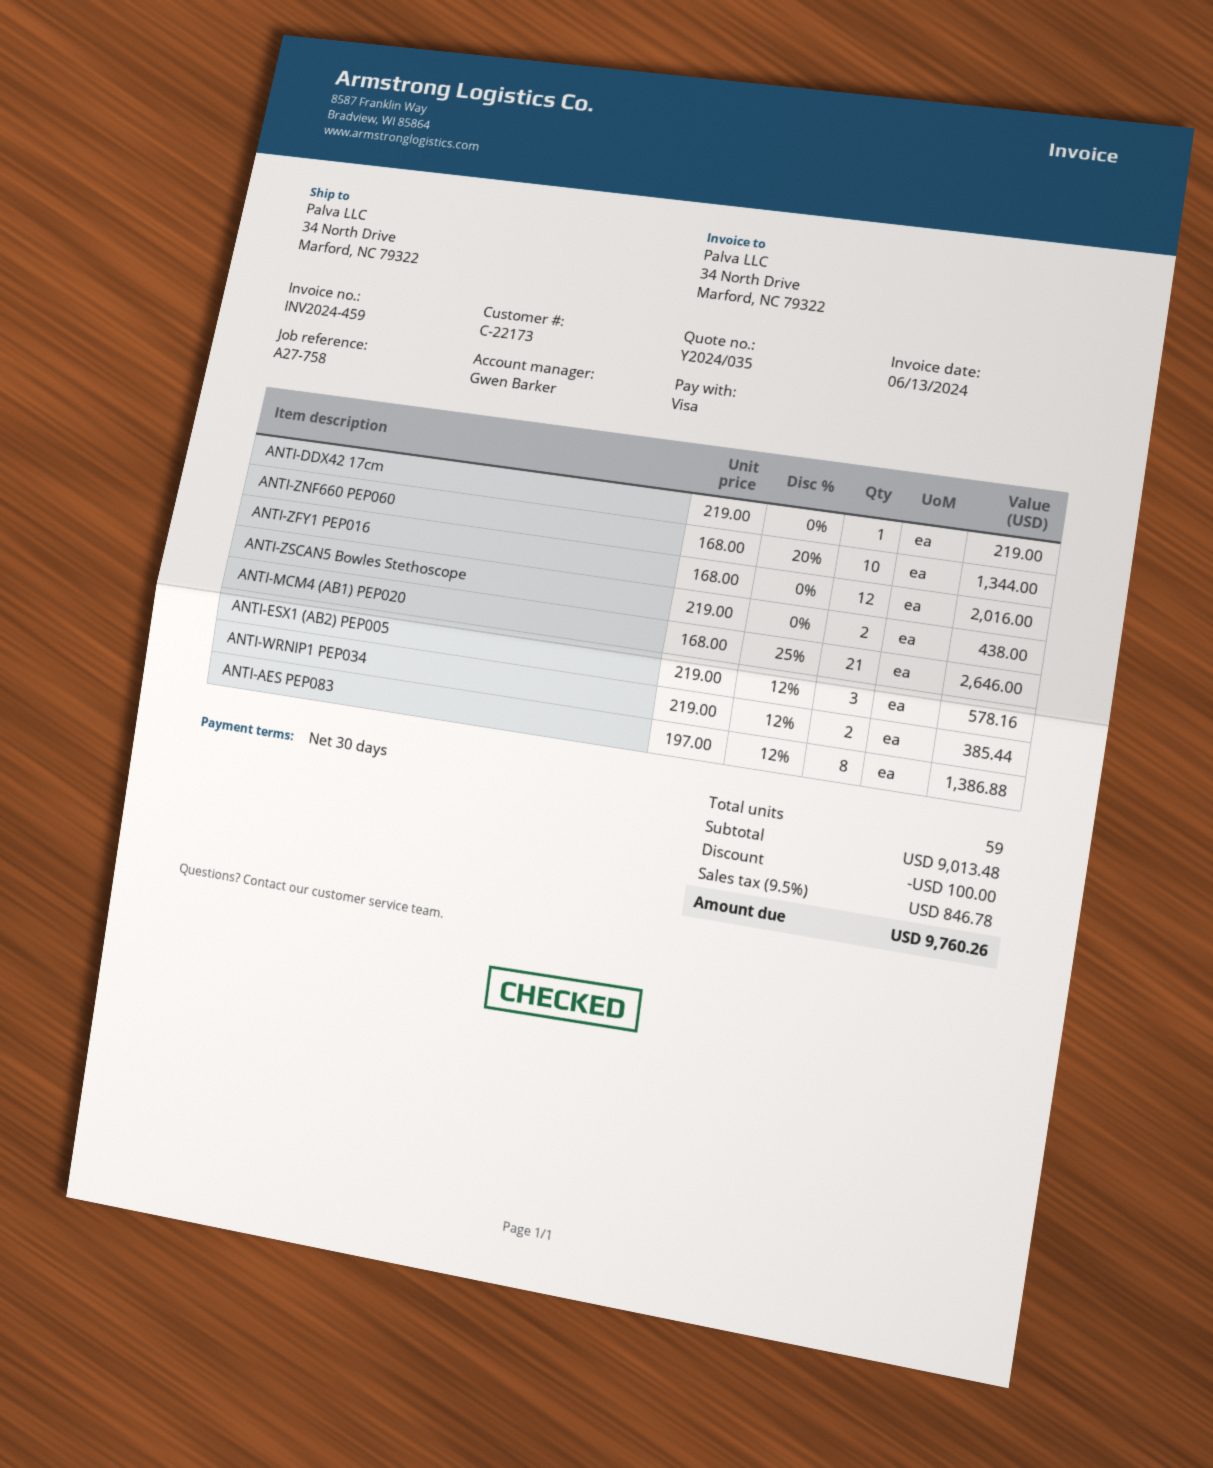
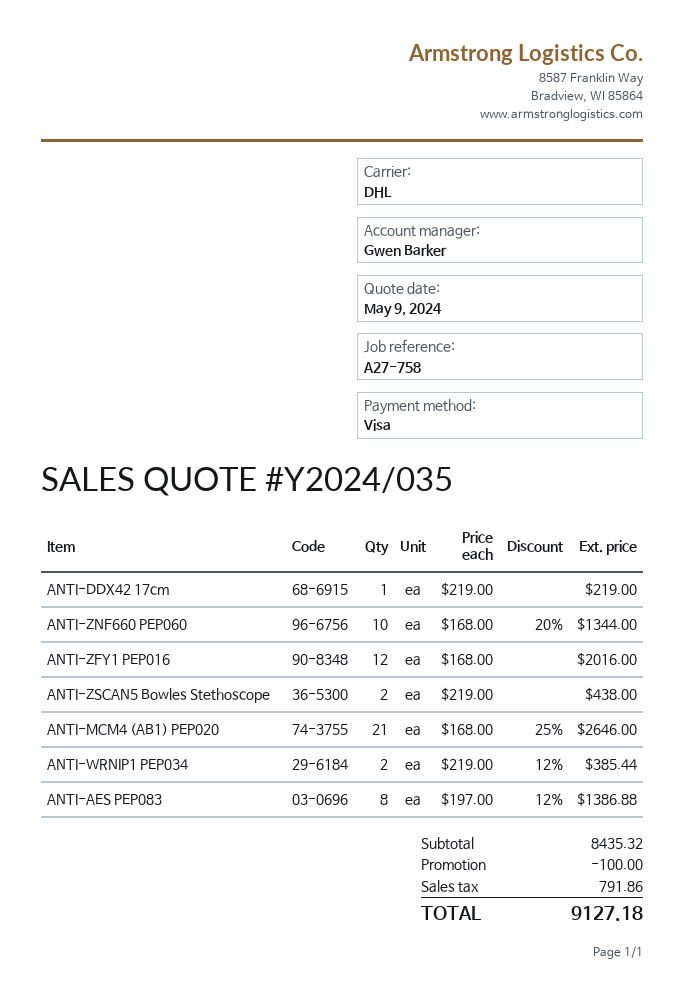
ANTI-ESX1 (AB2) PEP005: 3 x 219.00 - 12% = 578.16 -> none
subtotal: 9013.48 -> 8435.32
tax: 846.78 -> 791.86
total: 9760.26 -> 9127.18

